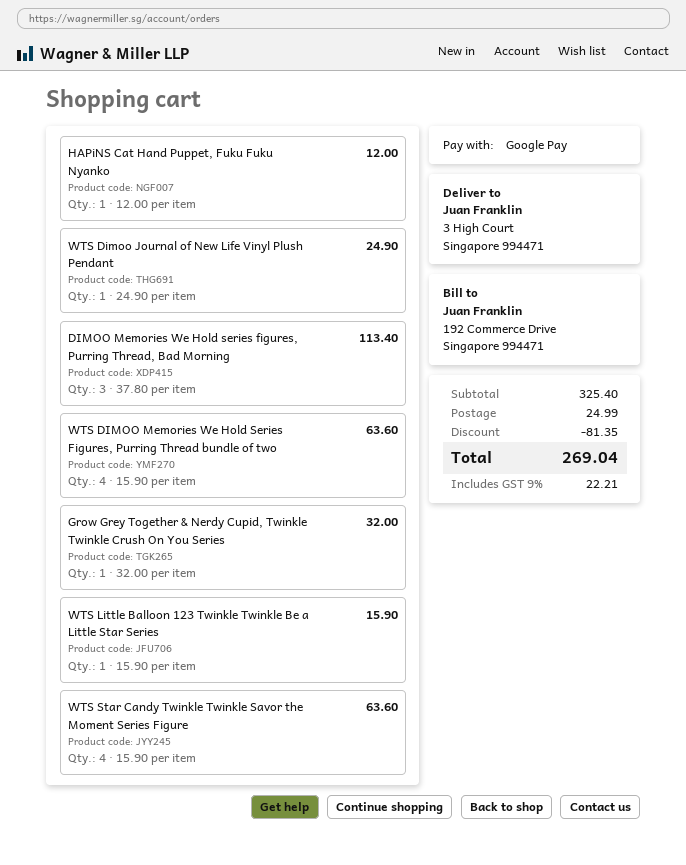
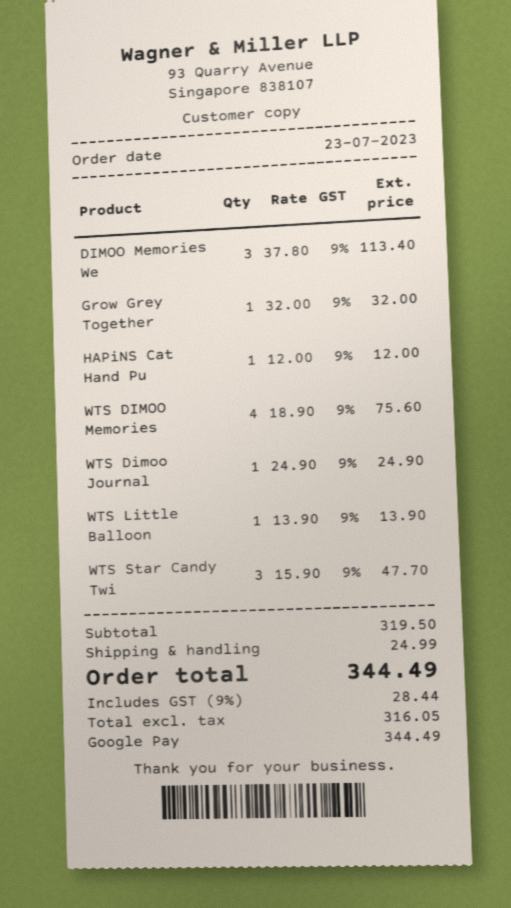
WTS DIMOO Memories We Hold Series Figures, Purring Thread bundle of two: 4 x 15.90 = 63.60 -> 4 x 18.90 = 75.60
WTS Little Balloon 123 Twinkle Twinkle Be a Little Star Series: 1 x 15.90 = 15.90 -> 1 x 13.90 = 13.90
WTS Star Candy Twinkle Twinkle Savor the Moment Series Figure: 4 x 15.90 = 63.60 -> 3 x 15.90 = 47.70
subtotal: 325.40 -> 319.50
discount: 81.35 -> none
tax: 9% = 22.21 -> 9% = 28.44
total: 269.04 -> 344.49

